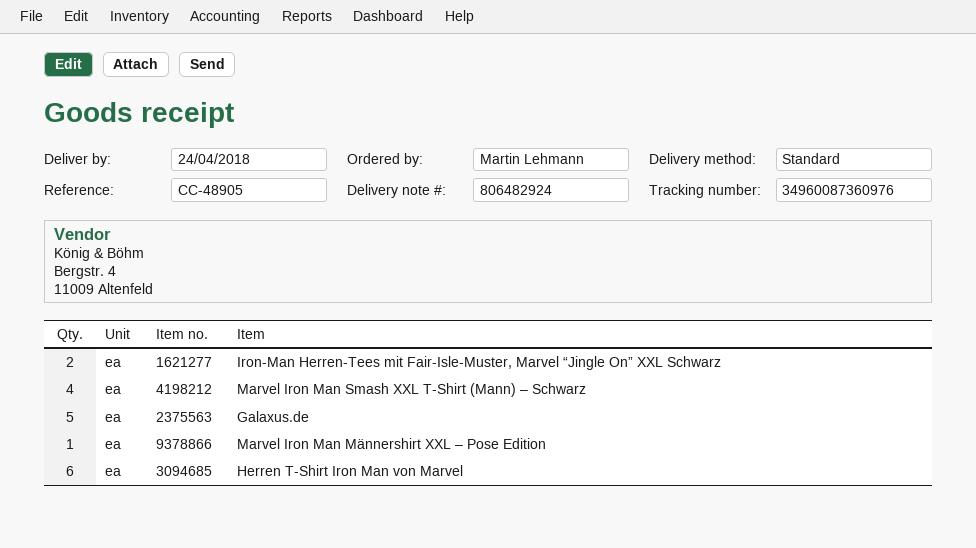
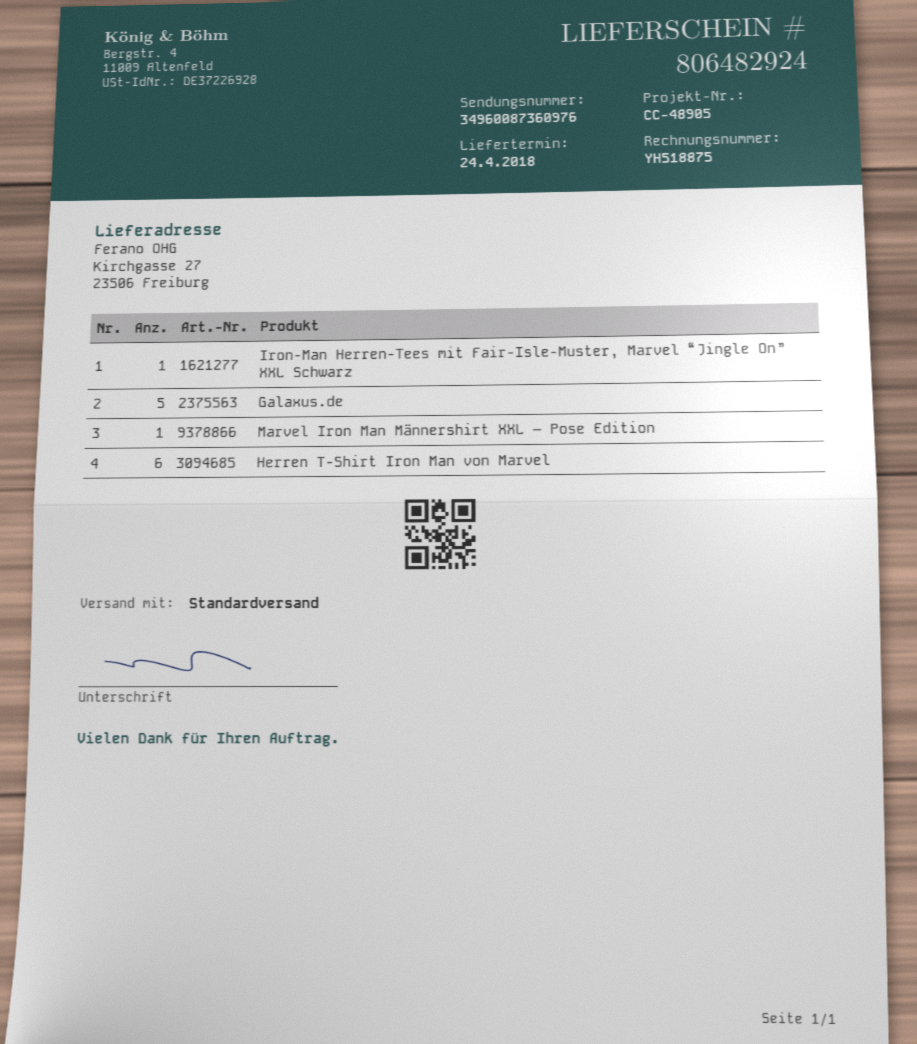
Iron-Man Herren-Tees mit Fair-Isle-Muster, Marvel “Jingle On” XXL Schwarz: 2 -> 1
Marvel Iron Man Smash XXL T‑Shirt (Mann) – Schwarz: 4 -> none

